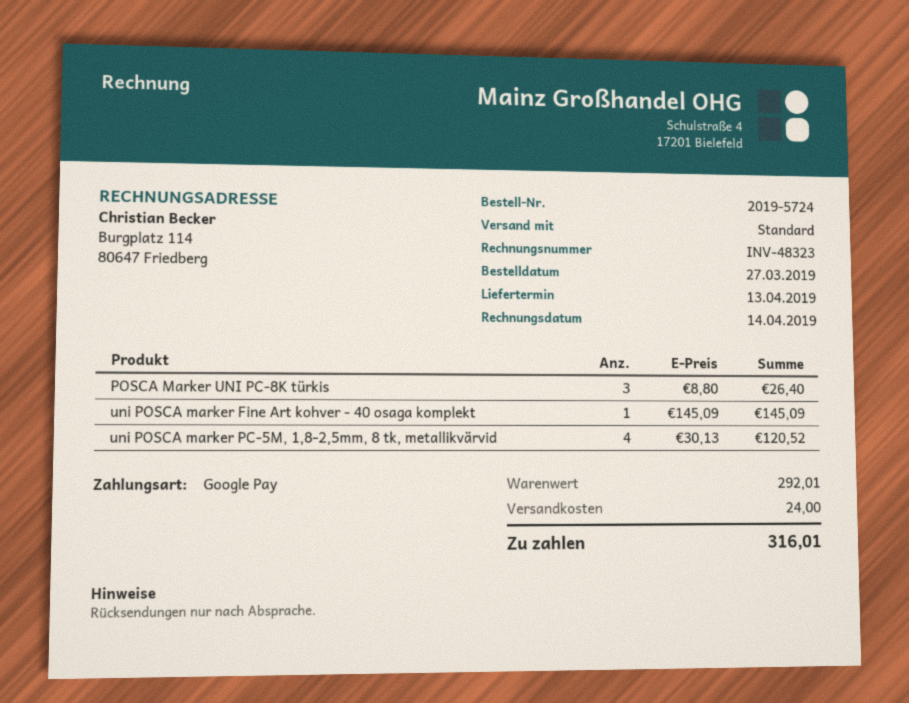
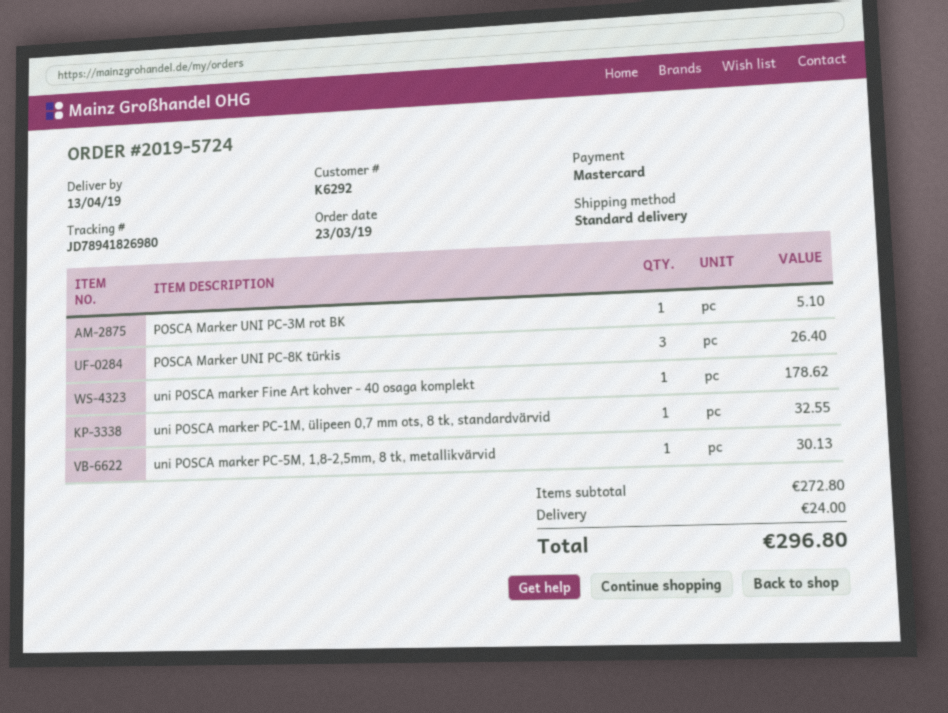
order date: 2019-03-27 -> 2019-03-23
payment method: Google Pay -> Mastercard
uni POSCA marker Fine Art kohver - 40 osaga komplekt: 1 for 145.09 -> 1 for 178.62
uni POSCA marker PC-5M, 1,8-2,5mm, 8 tk, metallikvärvid: 4 for 120.52 -> 1 for 30.13
POSCA Marker UNI PC-3M rot BK: none -> 1 for 5.10
uni POSCA marker PC-1M, ülipeen 0,7 mm ots, 8 tk, standardvärvid: none -> 1 for 32.55
subtotal: 292.01 -> 272.80
total: 316.01 -> 296.80

